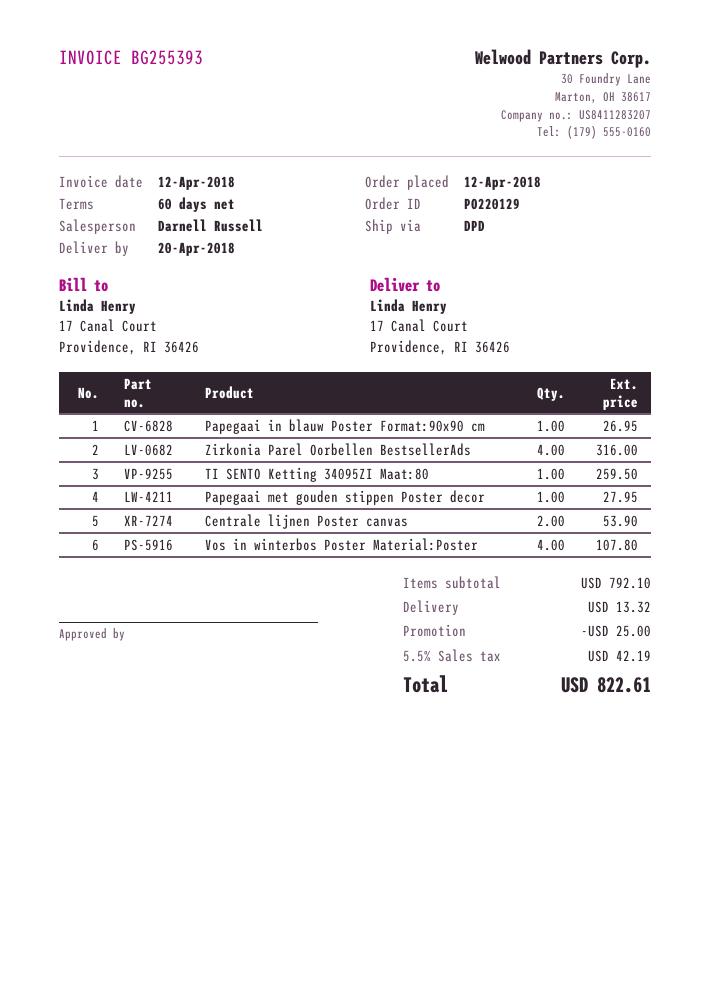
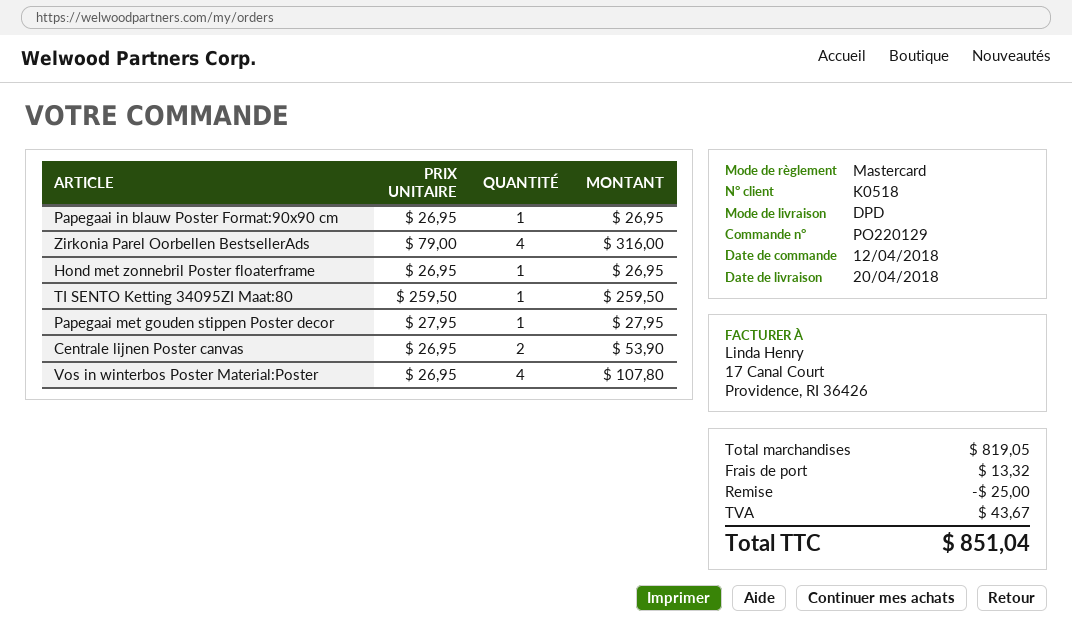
Hond met zonnebril Poster floaterframe: none -> 1 for 26.95
subtotal: 792.10 -> 819.05
tax: 42.19 -> 43.67
total: 822.61 -> 851.04

